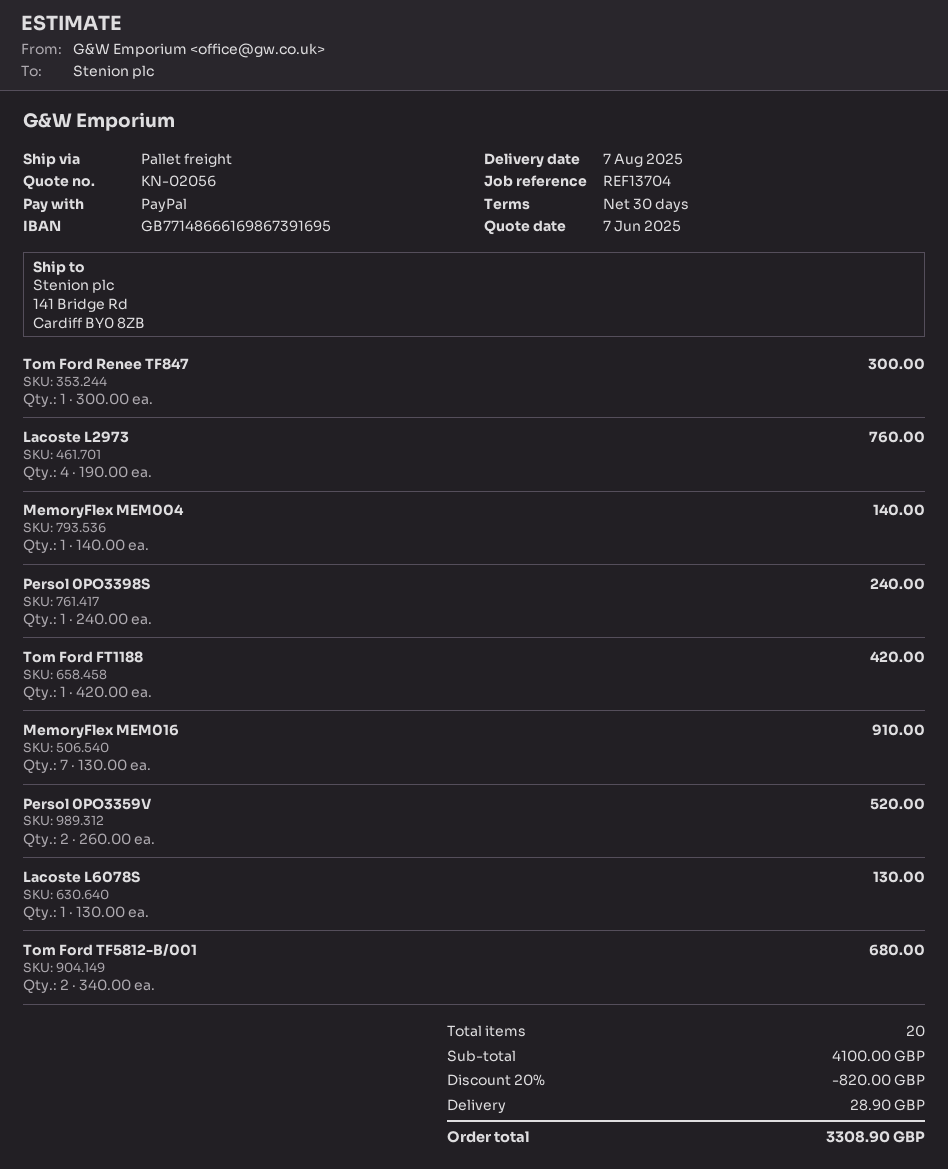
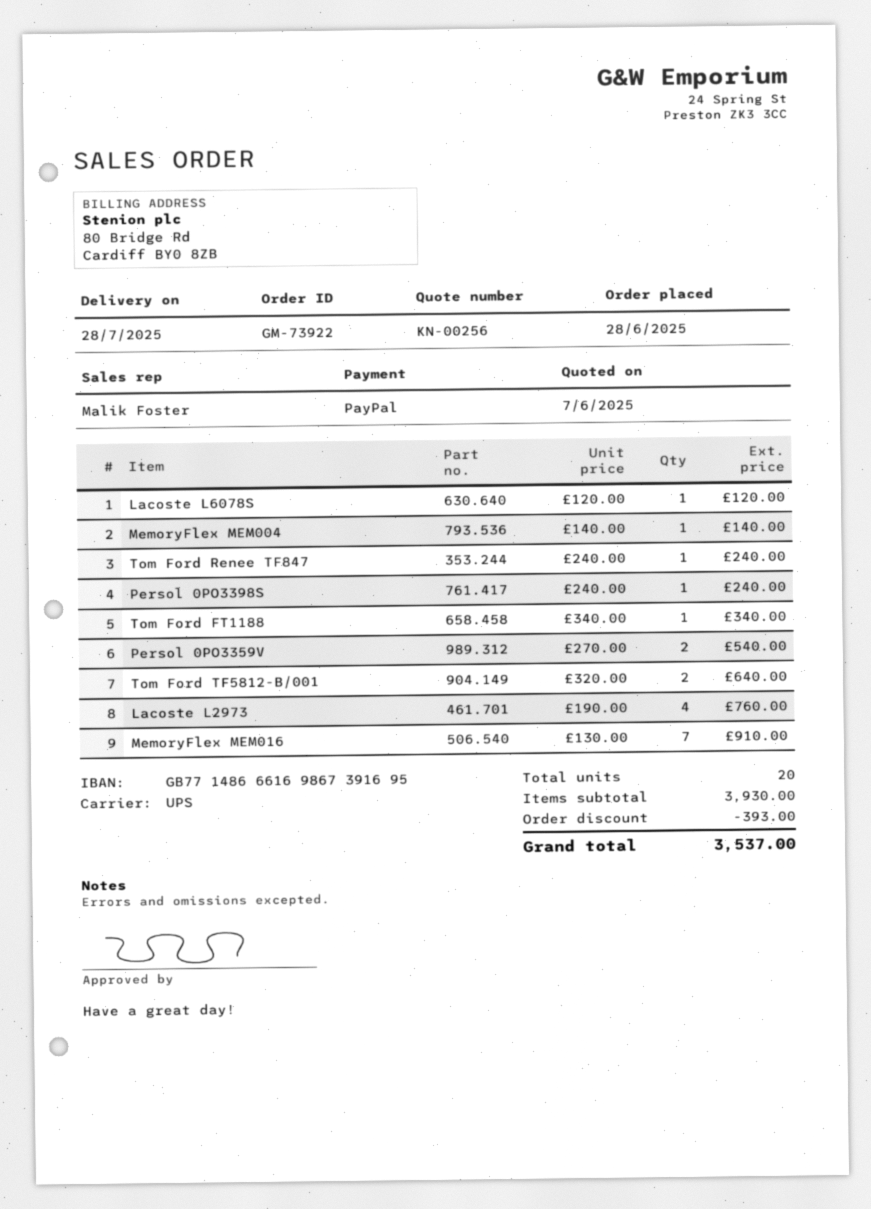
quote number: KN-02056 -> KN-00256
delivery date: 2025-08-07 -> 2025-07-28
shipping method: pallet freight -> UPS
Tom Ford Renee TF847: 1 x 300.00 = 300.00 -> 1 x 240.00 = 240.00
Tom Ford FT1188: 1 x 420.00 = 420.00 -> 1 x 340.00 = 340.00
Persol 0PO3359V: 2 x 260.00 = 520.00 -> 2 x 270.00 = 540.00
Lacoste L6078S: 1 x 130.00 = 130.00 -> 1 x 120.00 = 120.00
Tom Ford TF5812-B/001: 2 x 340.00 = 680.00 -> 2 x 320.00 = 640.00
subtotal: 4100.00 -> 3930.00
discount: 820.00 -> 393.00
shipping: 28.90 -> none
total: 3308.90 -> 3537.00

